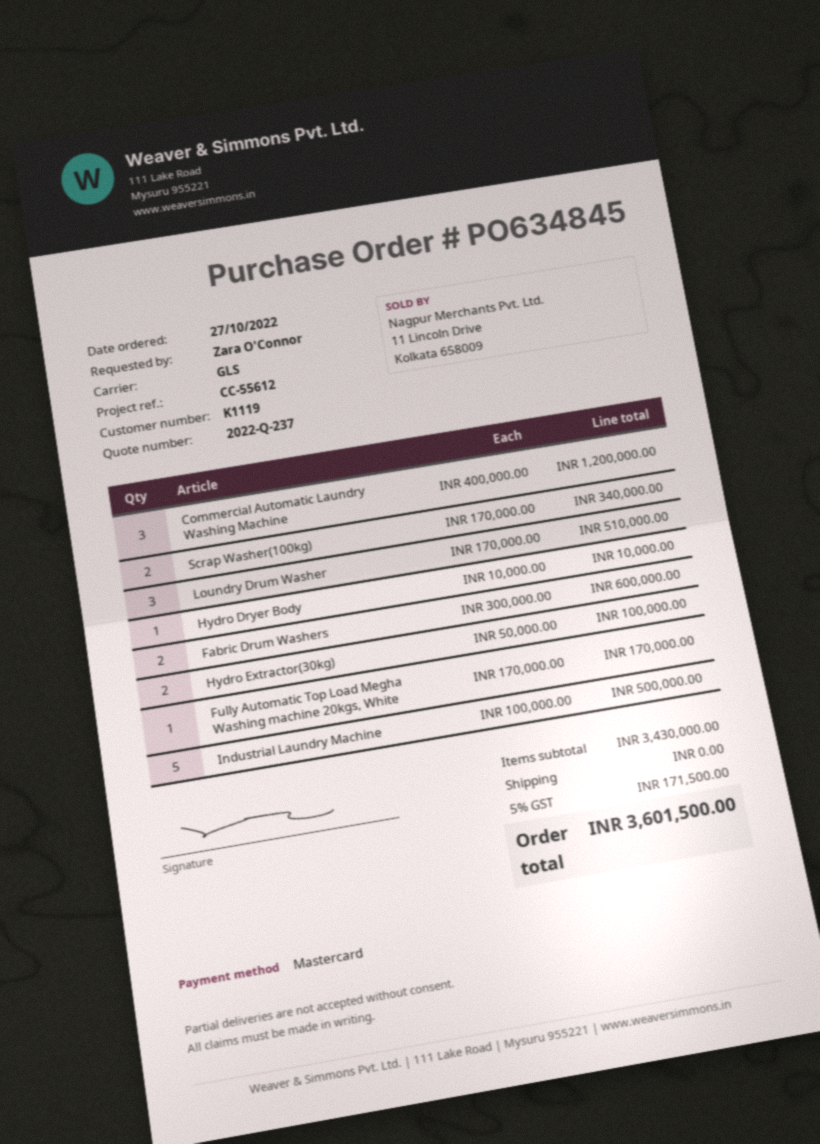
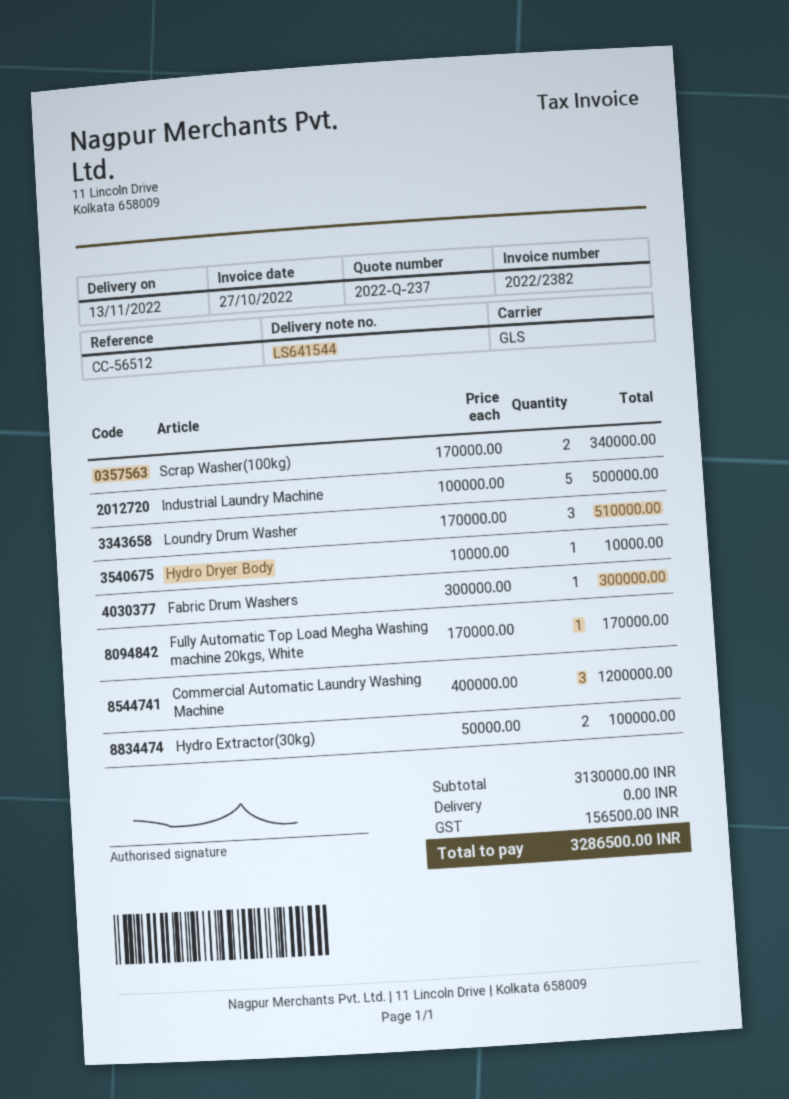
reference: CC-55612 -> CC-56512
Fabric Drum Washers: 2 x 300000.00 = 600000.00 -> 1 x 300000.00 = 300000.00
subtotal: 3430000.00 -> 3130000.00
tax: 171500.00 -> 156500.00
total: 3601500.00 -> 3286500.00

